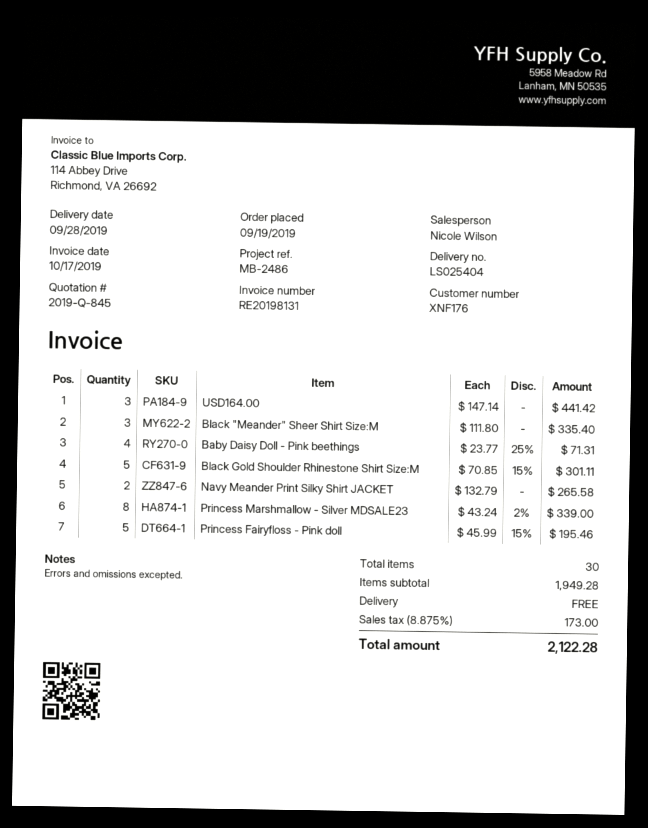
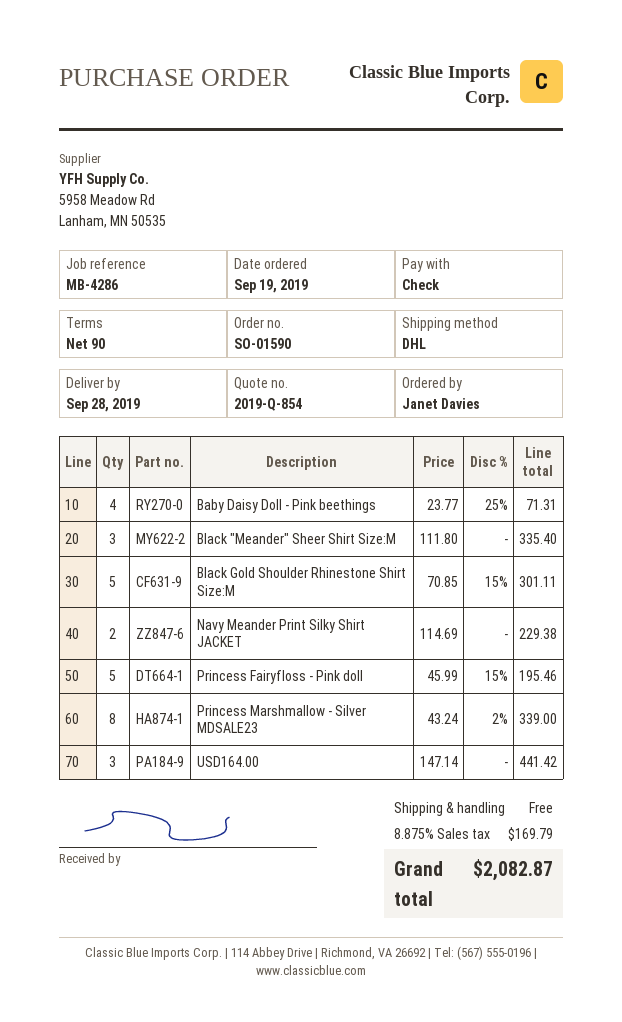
quote number: 2019-Q-845 -> 2019-Q-854
reference: MB-2486 -> MB-4286
Navy Meander Print Silky Shirt JACKET: 2 x 132.79 = 265.58 -> 2 x 114.69 = 229.38
tax: 8.875% = 173.00 -> 8.875% = 169.79
total: 2122.28 -> 2082.87

